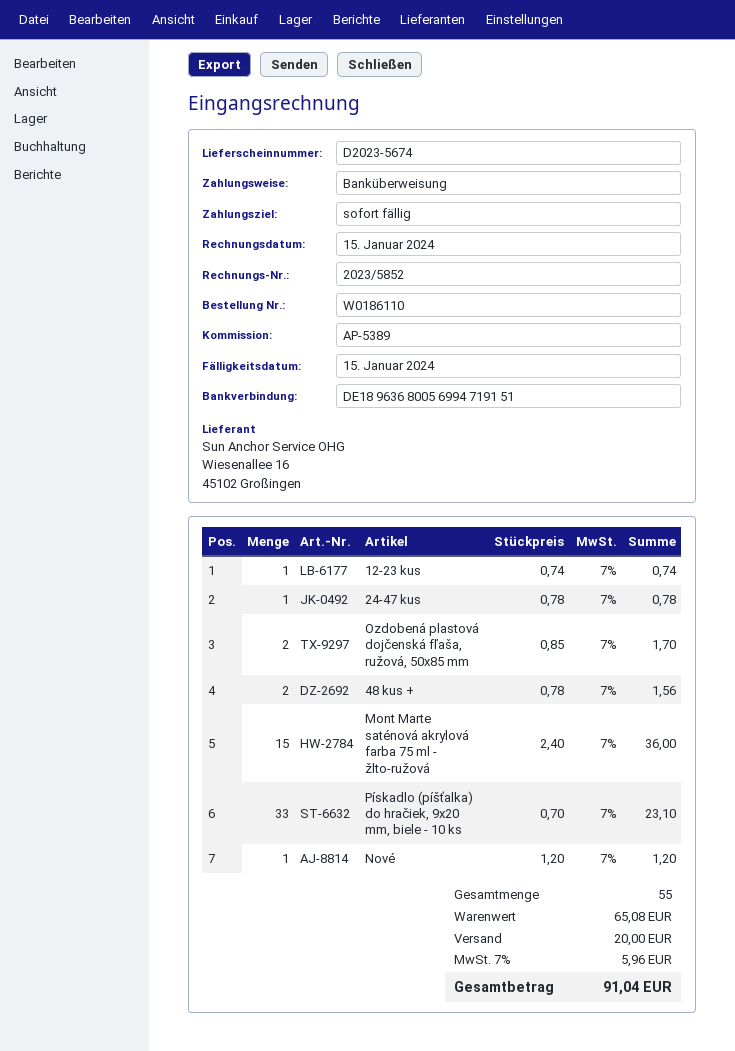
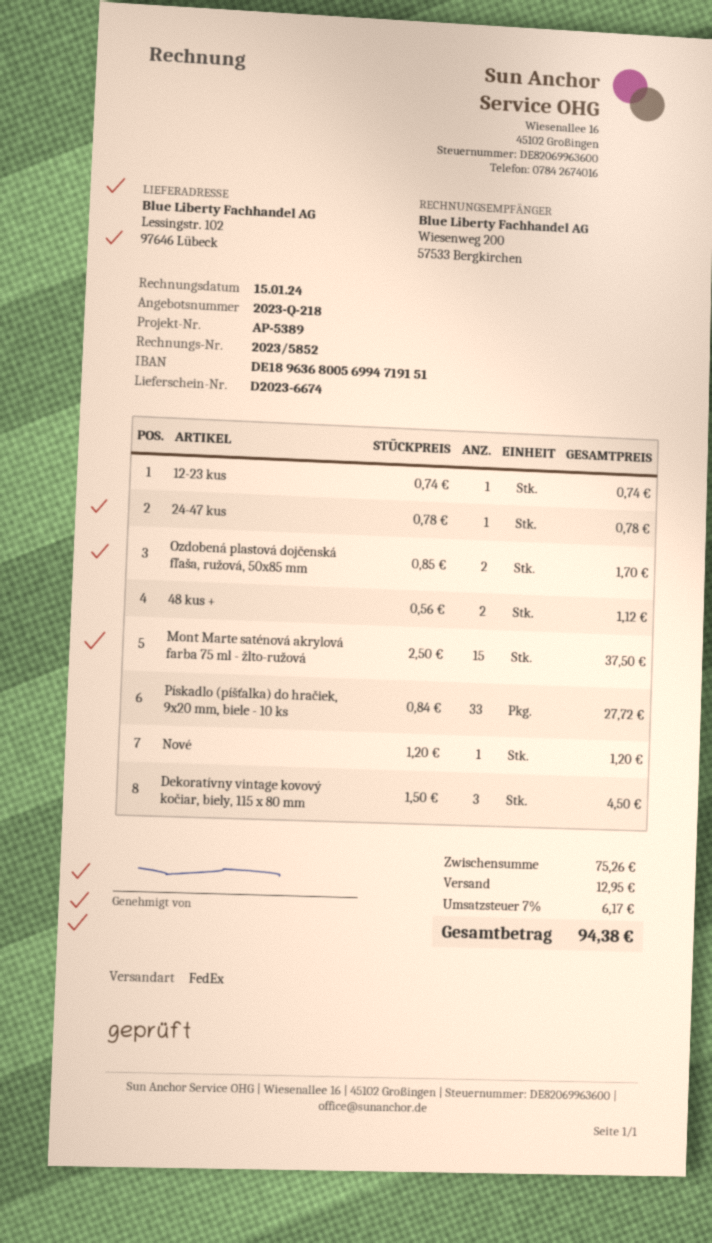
delivery note number: D2023-5674 -> D2023-6674
48 kus +: 2 x 0.78 = 1.56 -> 2 x 0.56 = 1.12
Mont Marte saténová akrylová farba 75 ml - žlto-ružová: 15 x 2.40 = 36.00 -> 15 x 2.50 = 37.50
Pískadlo (píšťalka) do hračiek, 9x20 mm, biele - 10 ks: 33 x 0.70 = 23.10 -> 33 x 0.84 = 27.72
Dekoratívny vintage kovový kočiar, biely, 115 x 80 mm: none -> 3 x 1.50 = 4.50
subtotal: 65.08 -> 75.26
shipping: 20.00 -> 12.95
tax: 7% = 5.96 -> 7% = 6.17
total: 91.04 -> 94.38

